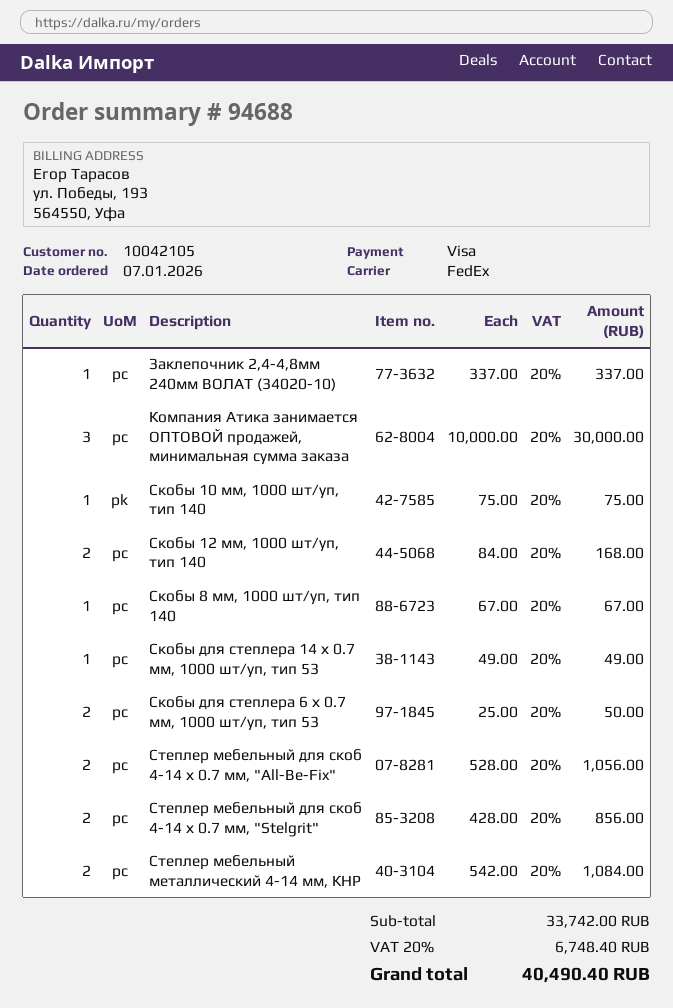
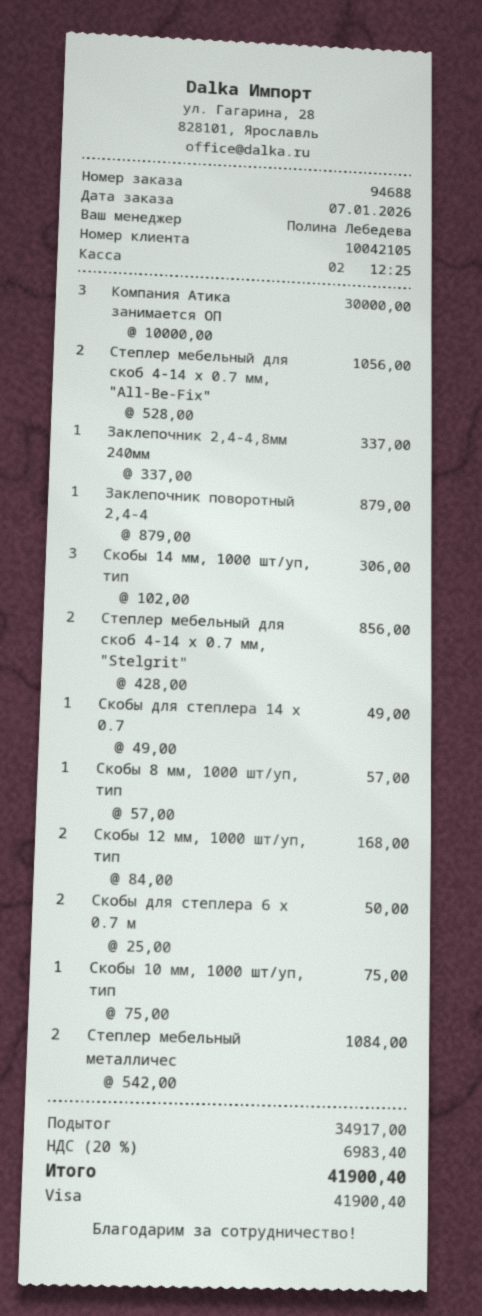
Скобы 8 мм, 1000 шт/уп, тип 140: 1 x 67.00 = 67.00 -> 1 x 57.00 = 57.00
Заклепочник поворотный 2,4-4: none -> 1 x 879.00 = 879.00
Скобы 14 мм, 1000 шт/уп, тип: none -> 3 x 102.00 = 306.00
subtotal: 33742.00 -> 34917.00
tax: 20% = 6748.40 -> 20% = 6983.40
total: 40490.40 -> 41900.40

